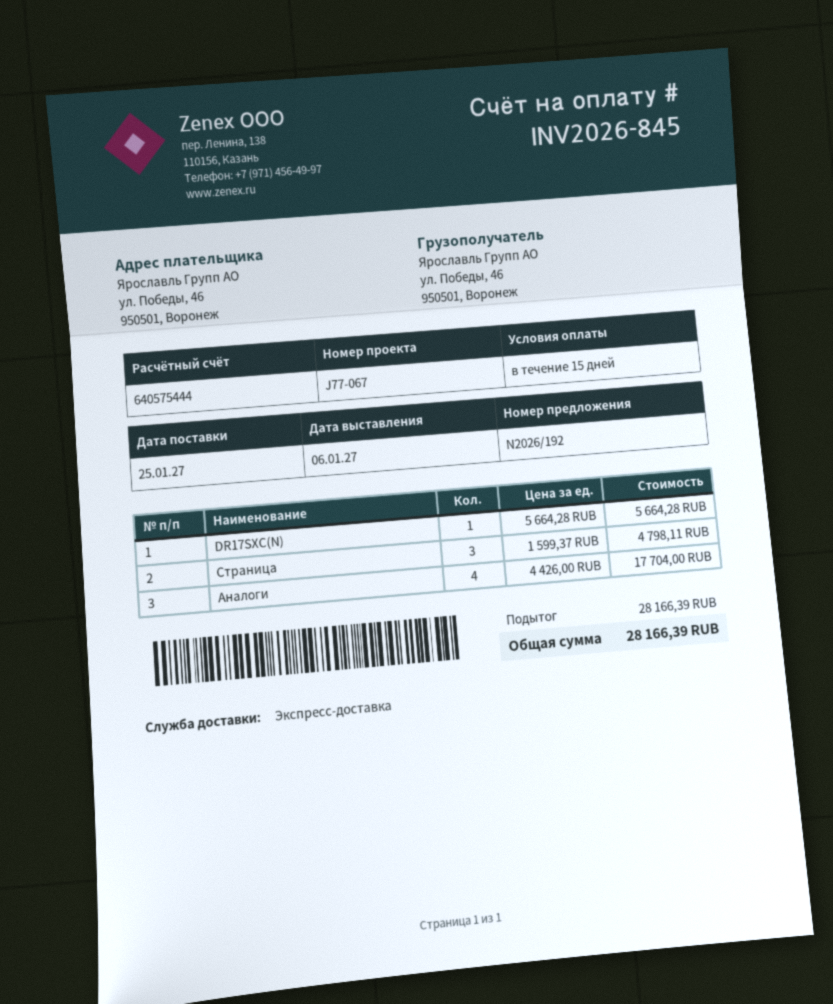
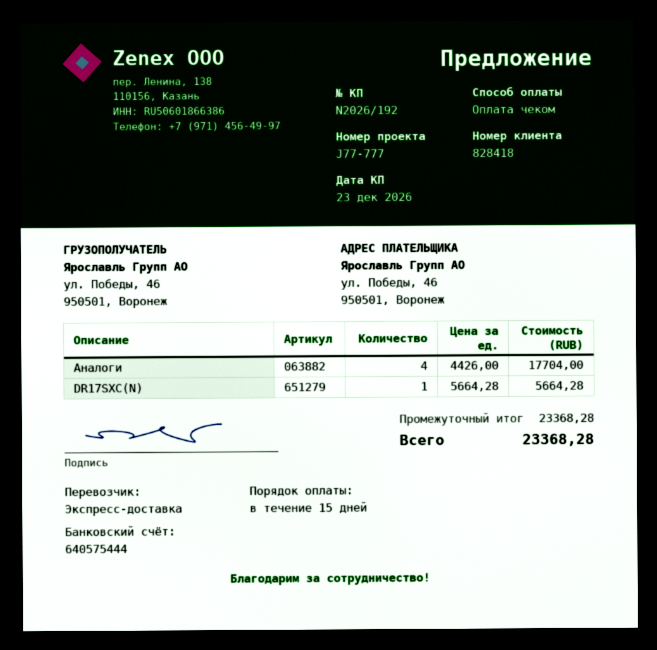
reference: J77-067 -> J77-777
Страница: 3 x 1599.37 = 4798.11 -> none
subtotal: 28166.39 -> 23368.28
total: 28166.39 -> 23368.28

